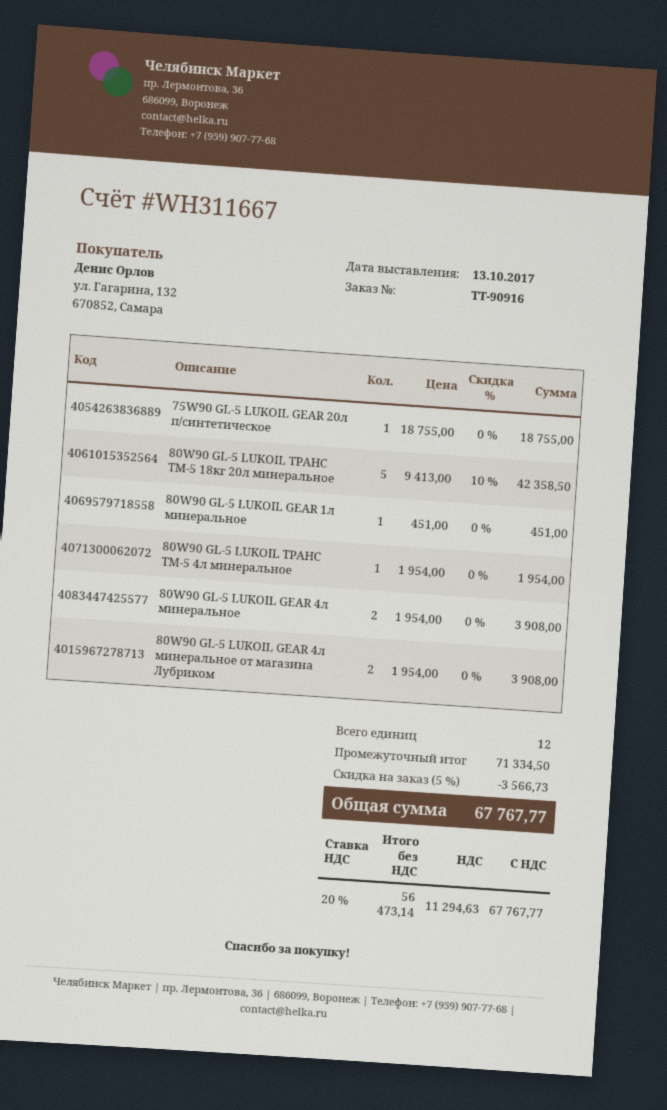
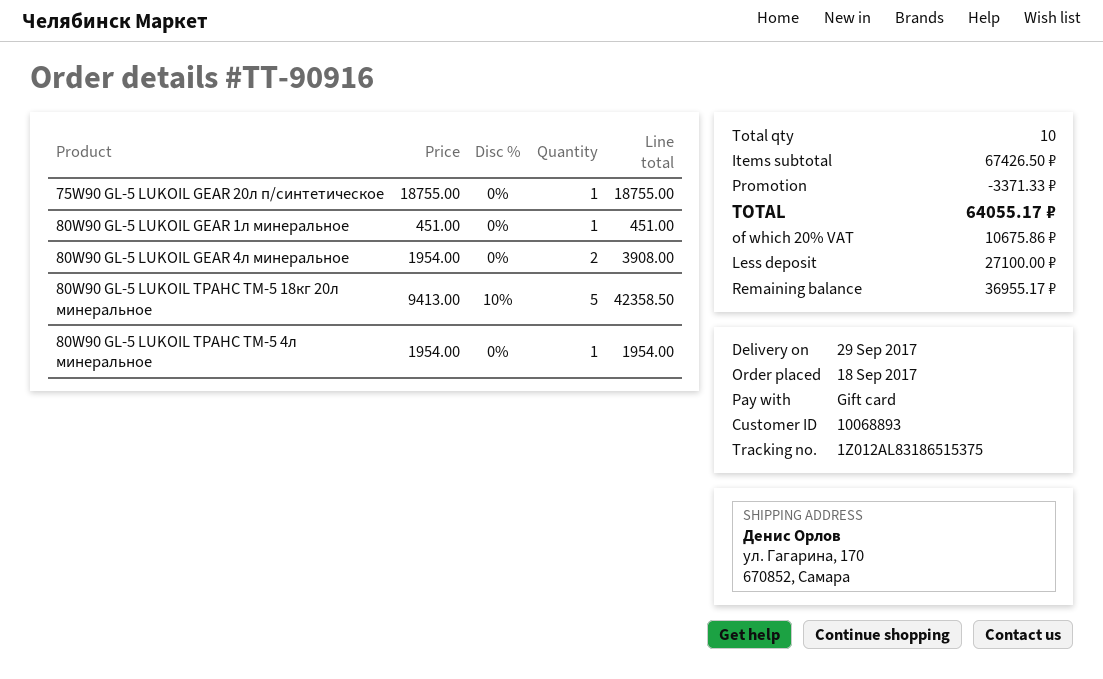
80W90 GL-5 LUKOIL GEAR 4л минеральное от магазина Лубриком: 2 x 1954.00 = 3908.00 -> none
total quantity: 12 -> 10
subtotal: 71334.50 -> 67426.50
discount: 3566.73 -> 3371.33
tax: 20% = 11294.63 -> 20% = 10675.86
total: 67767.77 -> 64055.17

